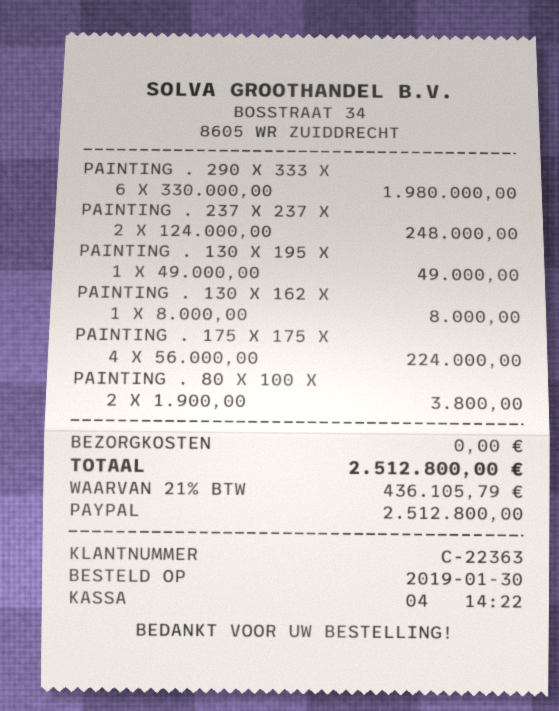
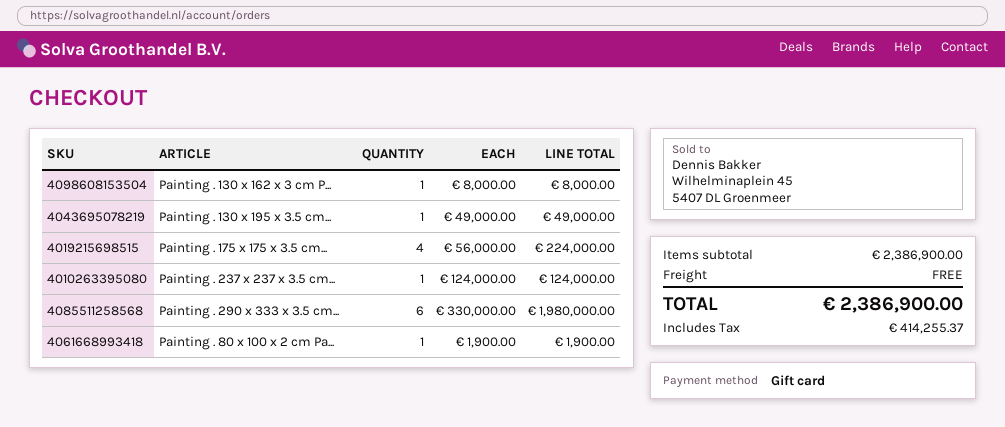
payment method: PayPal -> gift card
PAINTING . 237 X 237 X: 2 x 124000.00 = 248000.00 -> 1 x 124000.00 = 124000.00
PAINTING . 80 X 100 X: 2 x 1900.00 = 3800.00 -> 1 x 1900.00 = 1900.00
tax: 436105.79 -> 414255.37
total: 2512800.00 -> 2386900.00

